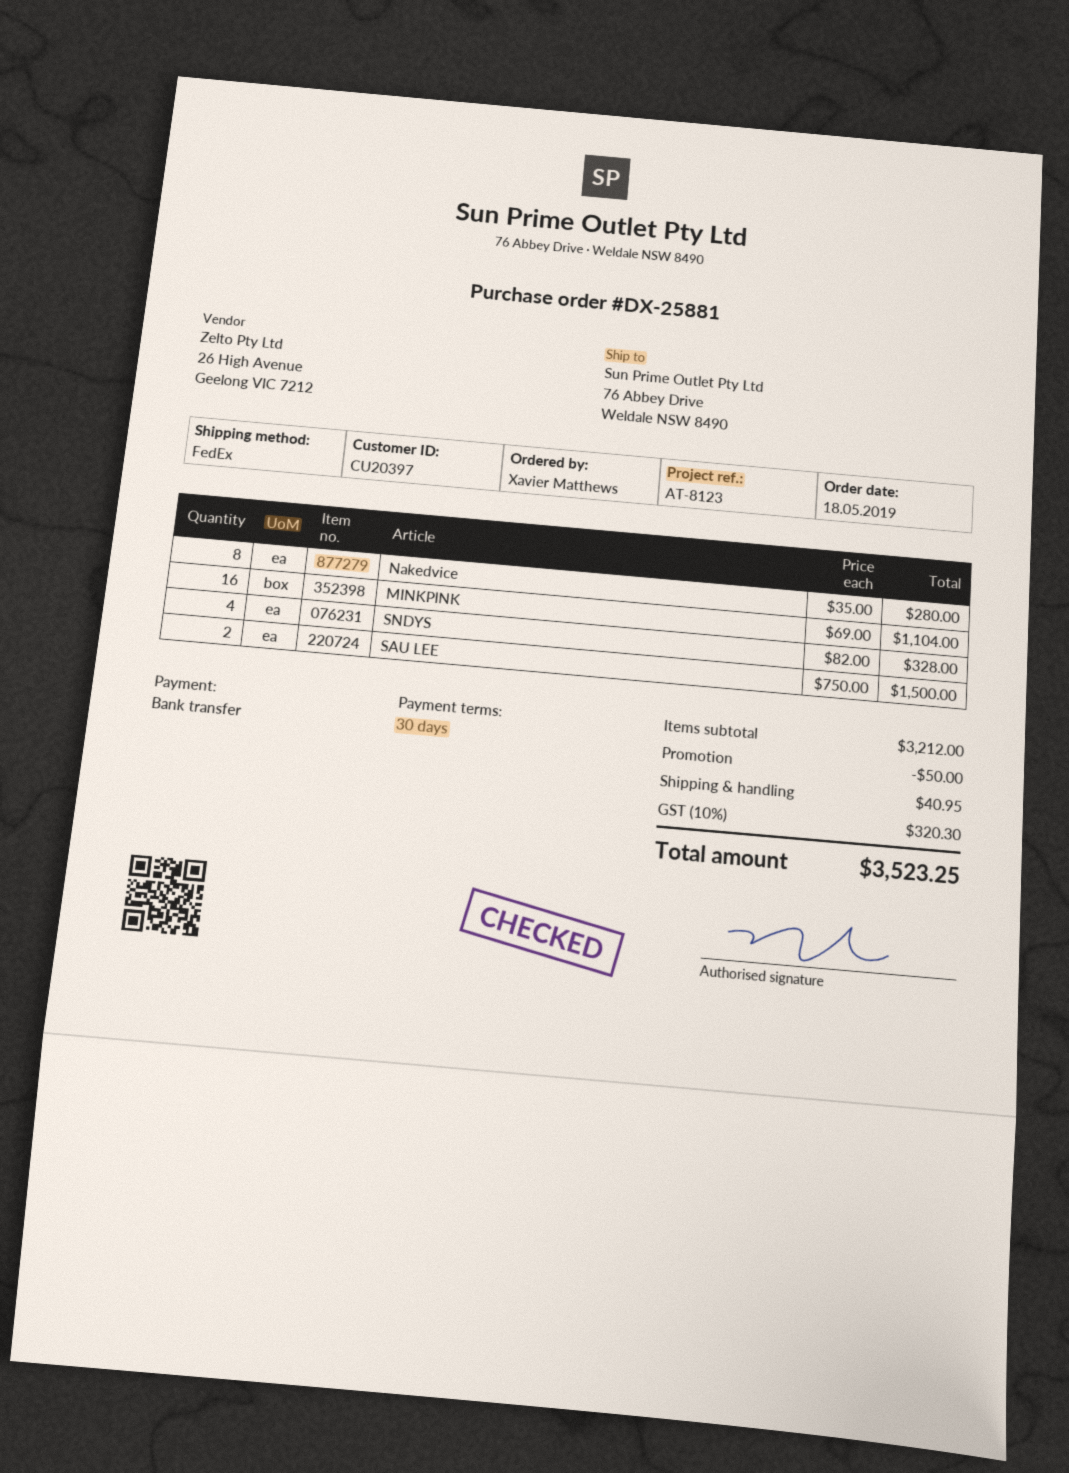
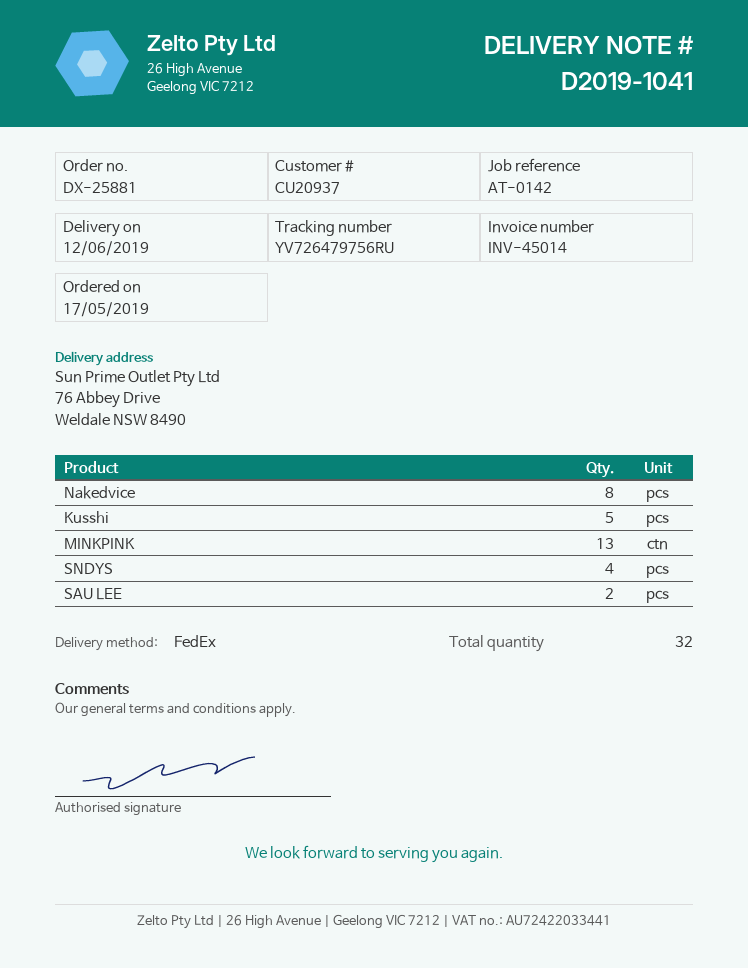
order date: 2019-05-18 -> 2019-05-17
customer number: CU20397 -> CU20937
reference: AT-8123 -> AT-0142
MINKPINK: 16 -> 13
Kusshi: none -> 5

